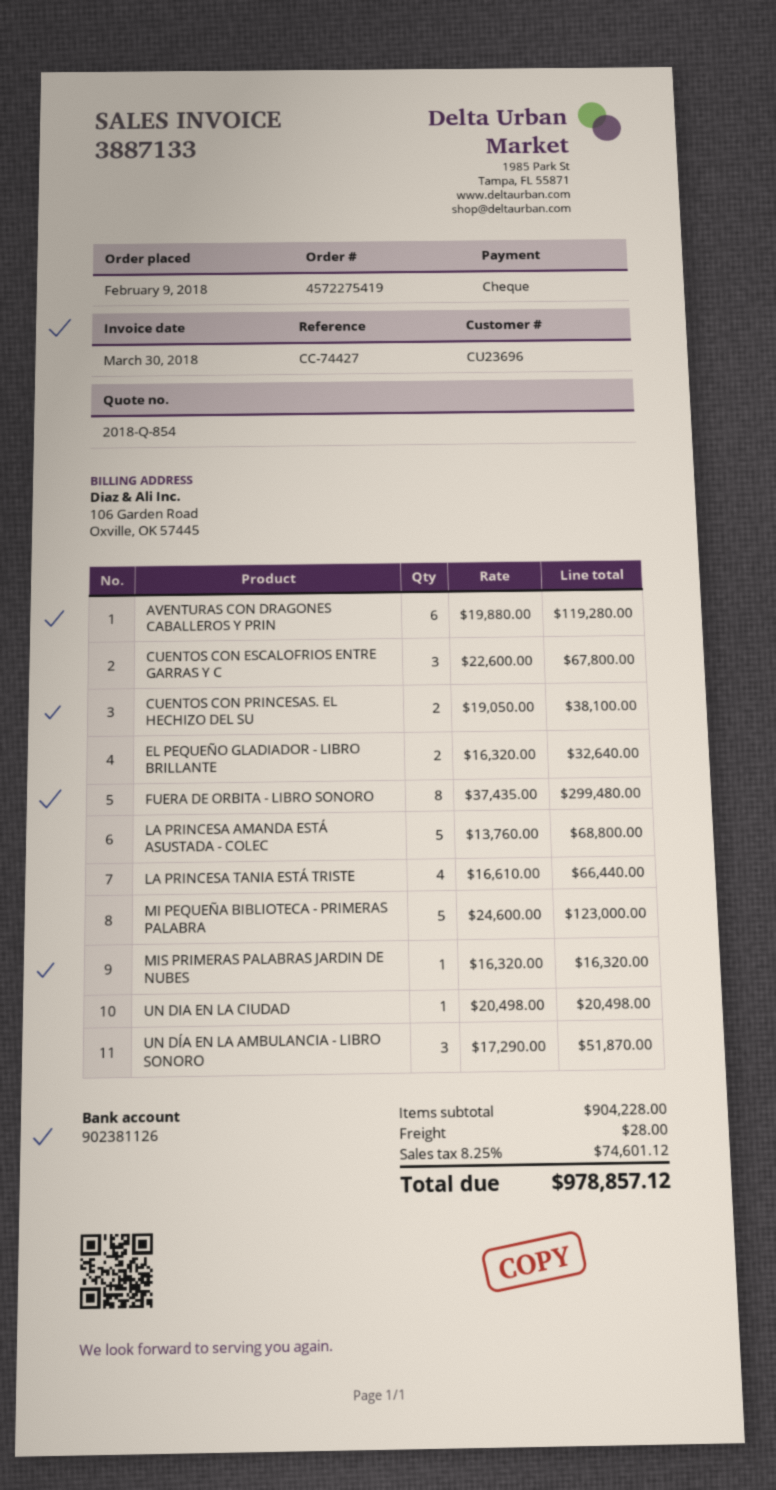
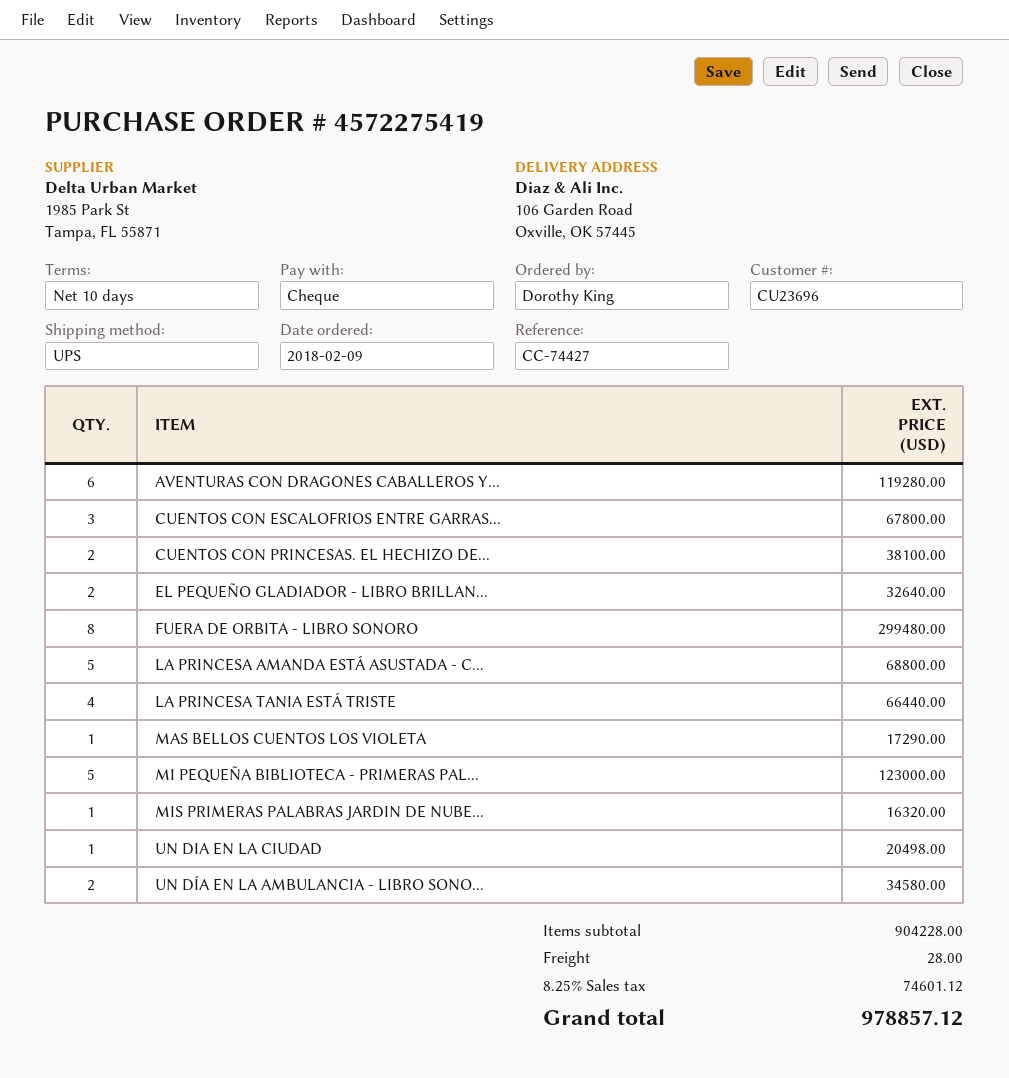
UN DÍA EN LA AMBULANCIA - LIBRO SONORO: 3 for 51870.00 -> 2 for 34580.00
MAS BELLOS CUENTOS LOS VIOLETA: none -> 1 for 17290.00

